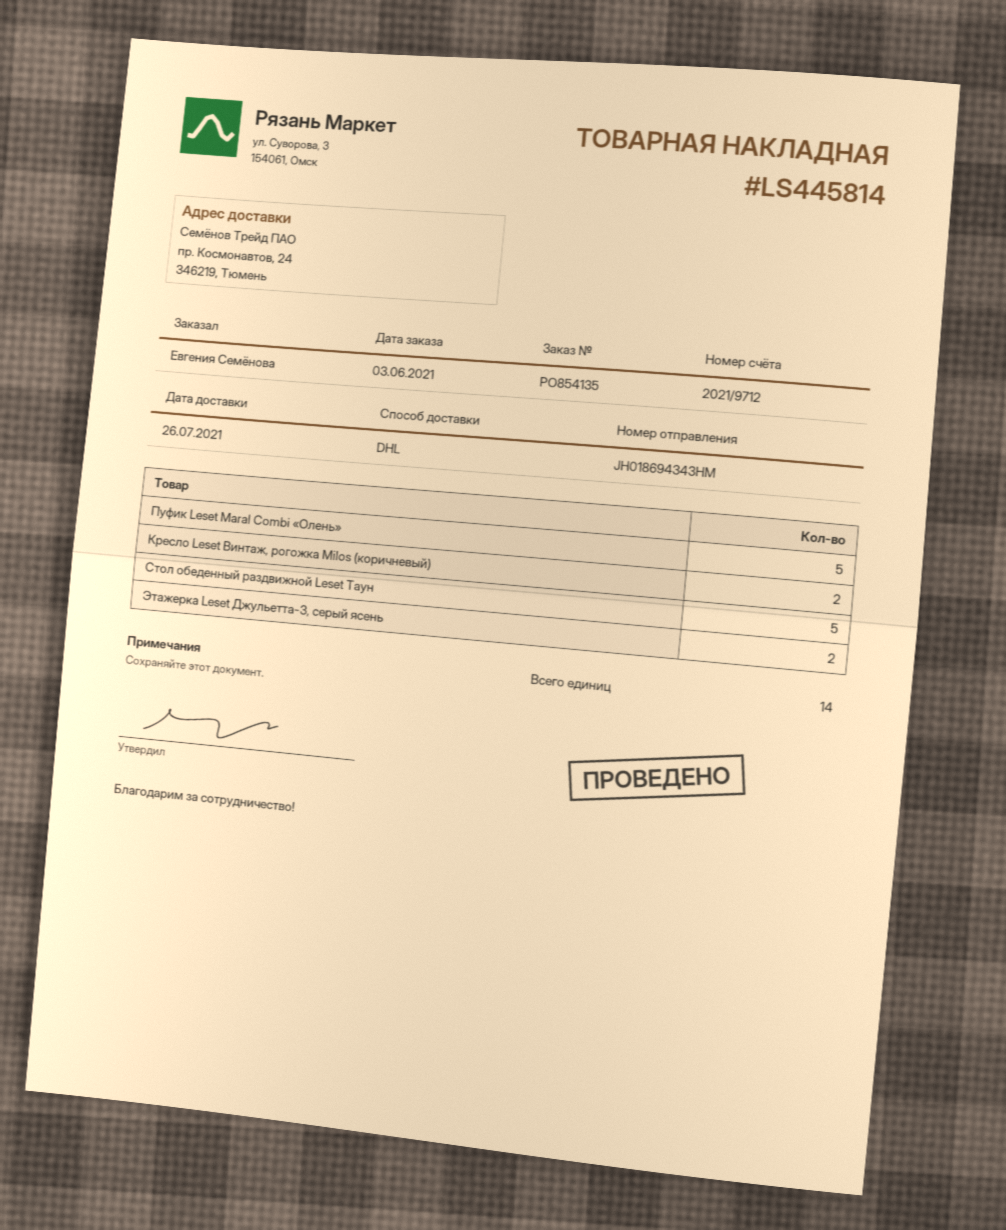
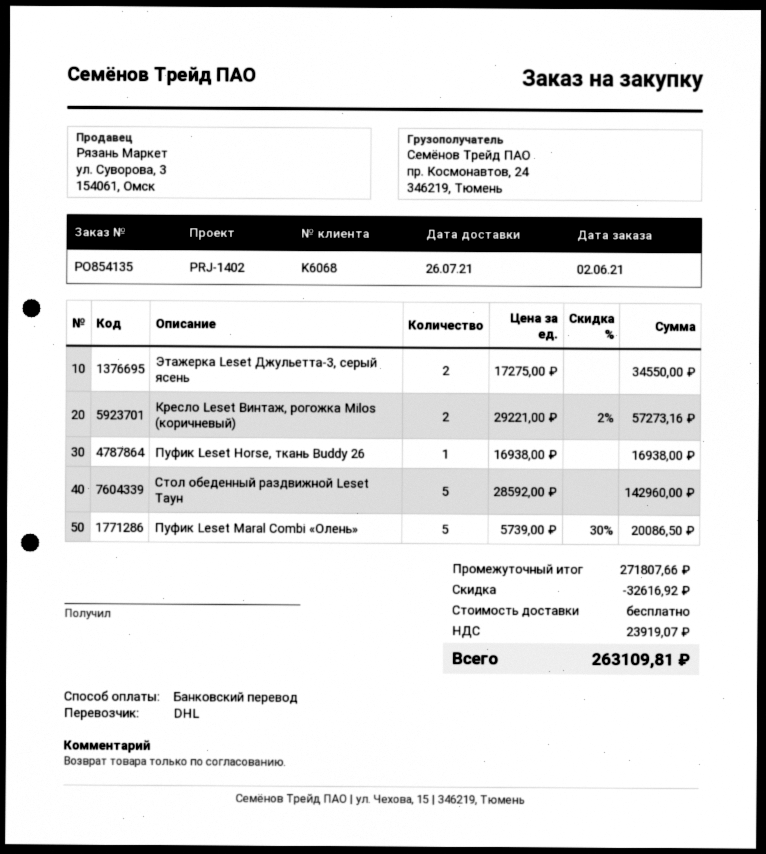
order date: 2021-06-03 -> 2021-06-02
Пуфик Leset Horse, ткань Buddy 26: none -> 1

